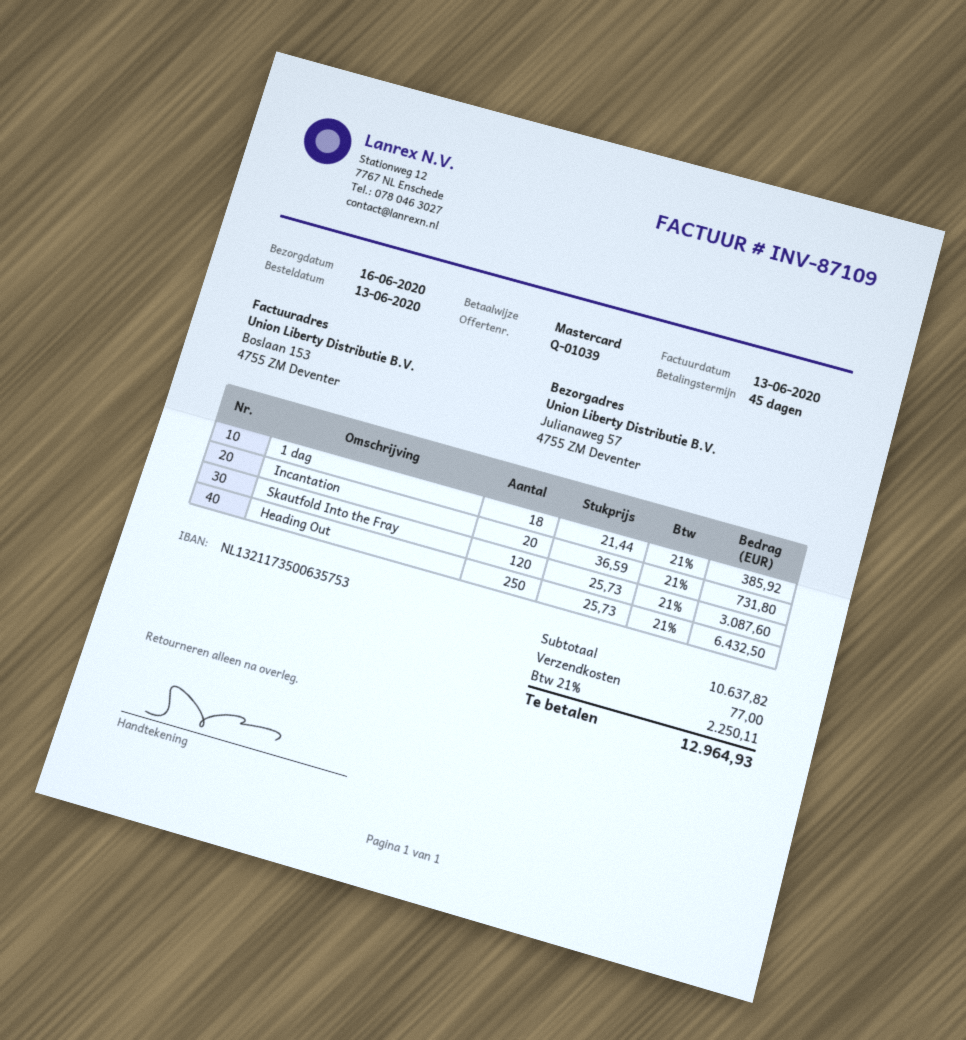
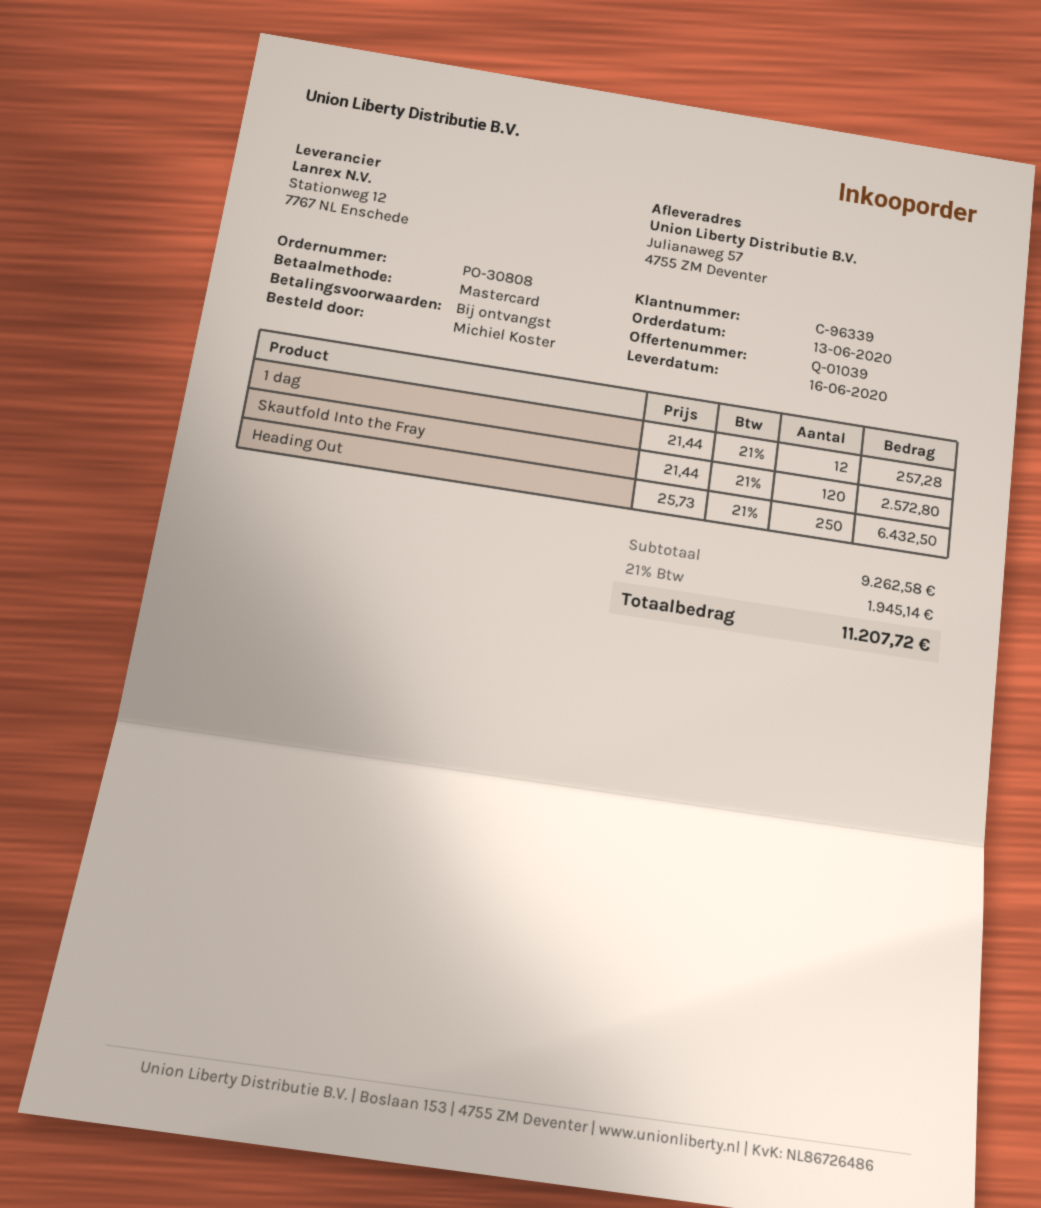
payment terms: 45 days -> on receipt
1 dag: 18 x 21.44 = 385.92 -> 12 x 21.44 = 257.28
Incantation: 20 x 36.59 = 731.80 -> none
Skautfold Into the Fray: 120 x 25.73 = 3087.60 -> 120 x 21.44 = 2572.80
subtotal: 10637.82 -> 9262.58
shipping: 77.00 -> none
tax: 21% = 2250.11 -> 21% = 1945.14
total: 12964.93 -> 11207.72

